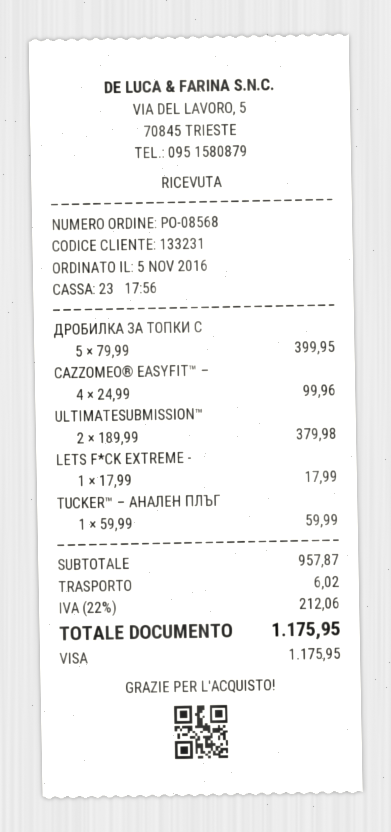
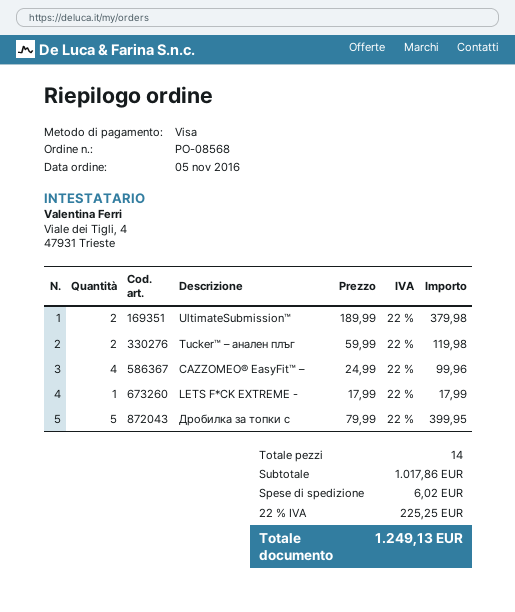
TUCKER™ – АНАЛЕН ПЛЪГ: 1 x 59.99 = 59.99 -> 2 x 59.99 = 119.98
subtotal: 957.87 -> 1017.86
tax: 22% = 212.06 -> 22% = 225.25
total: 1175.95 -> 1249.13

